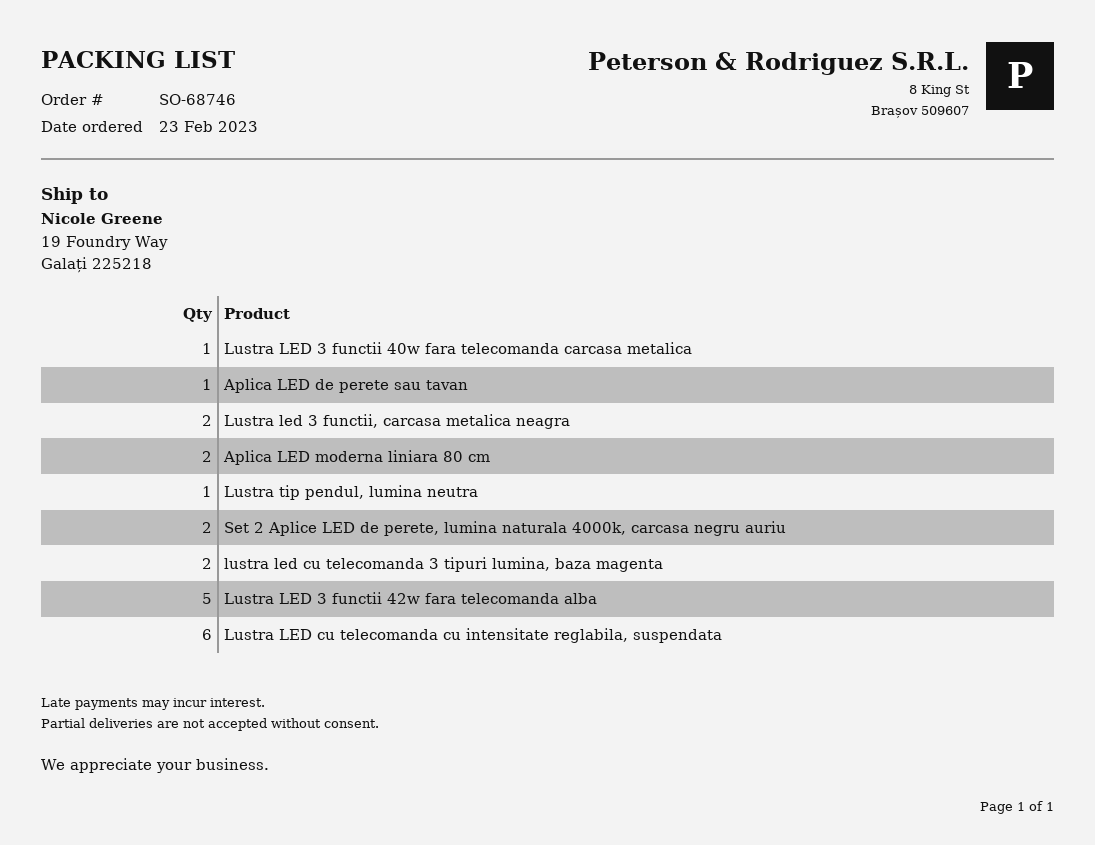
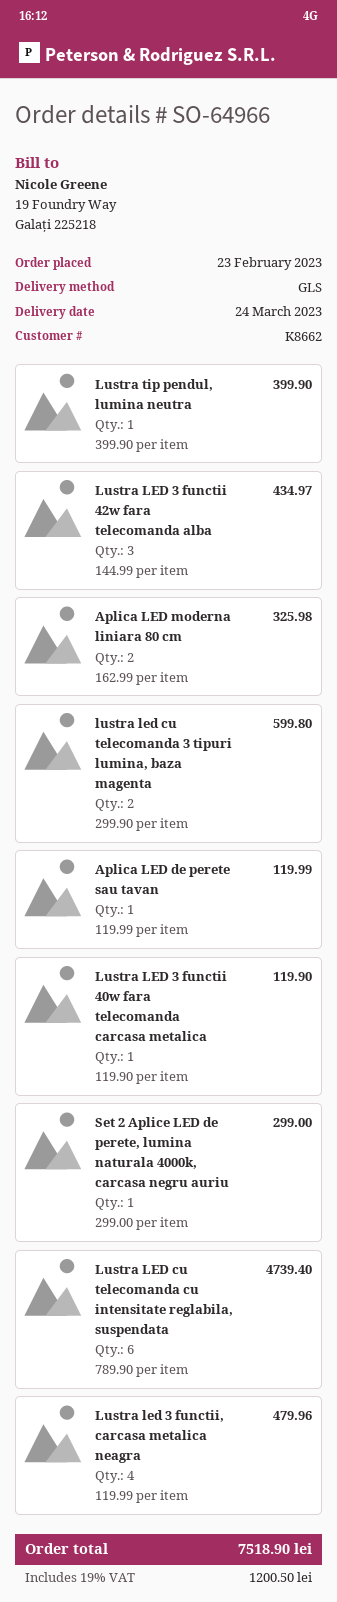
order number: SO-68746 -> SO-64966
Lustra led 3 functii, carcasa metalica neagra: 2 -> 4
Set 2 Aplice LED de perete, lumina naturala 4000k, carcasa negru auriu: 2 -> 1
Lustra LED 3 functii 42w fara telecomanda alba: 5 -> 3

